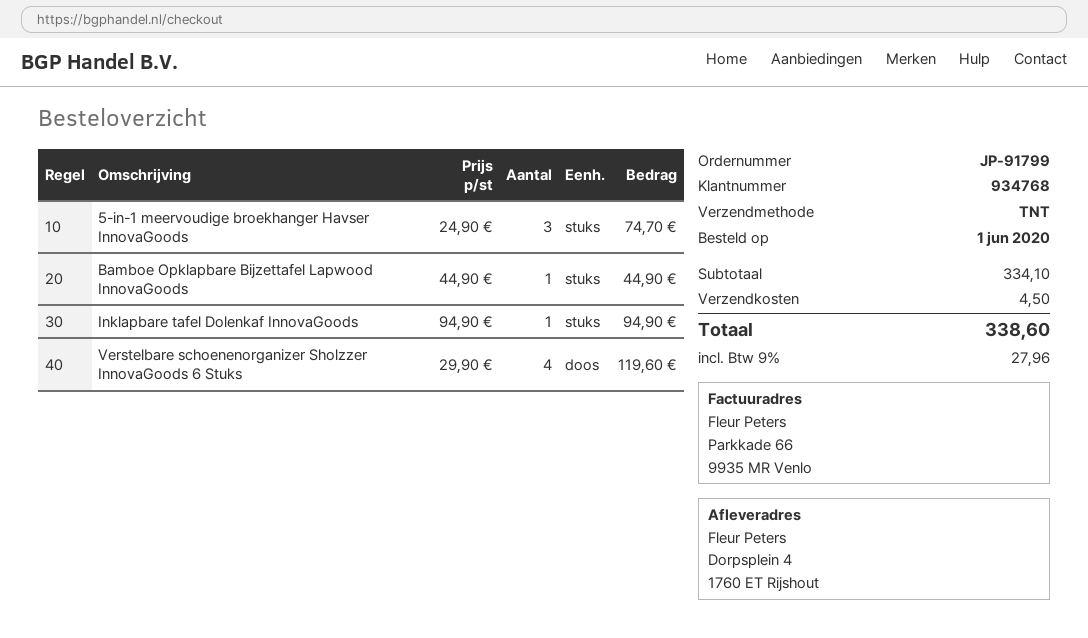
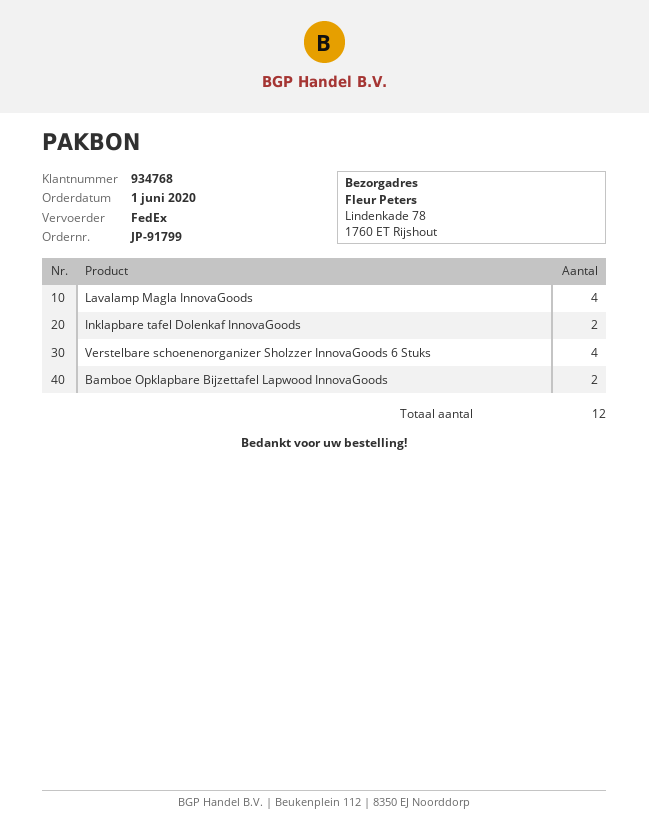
shipping method: TNT -> FedEx
ship to: Dorpsplein 4, 1760 ET Rijshout -> Lindenkade 78, 1760 ET Rijshout
5-in-1 meervoudige broekhanger Havser InnovaGoods: 3 -> none
Bamboe Opklapbare Bijzettafel Lapwood InnovaGoods: 1 -> 2
Inklapbare tafel Dolenkaf InnovaGoods: 1 -> 2
Lavalamp Magla InnovaGoods: none -> 4

